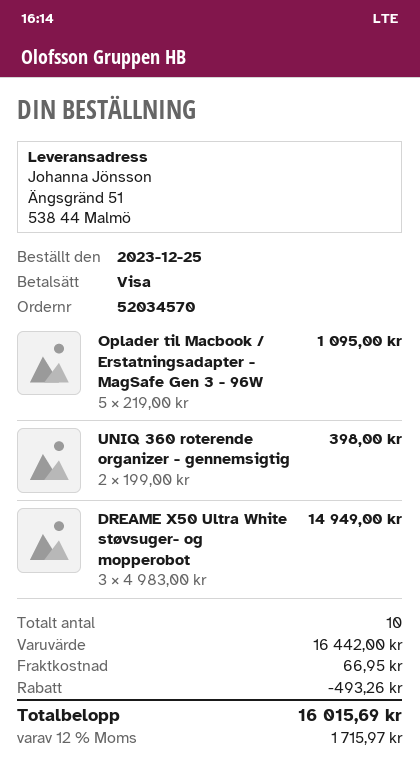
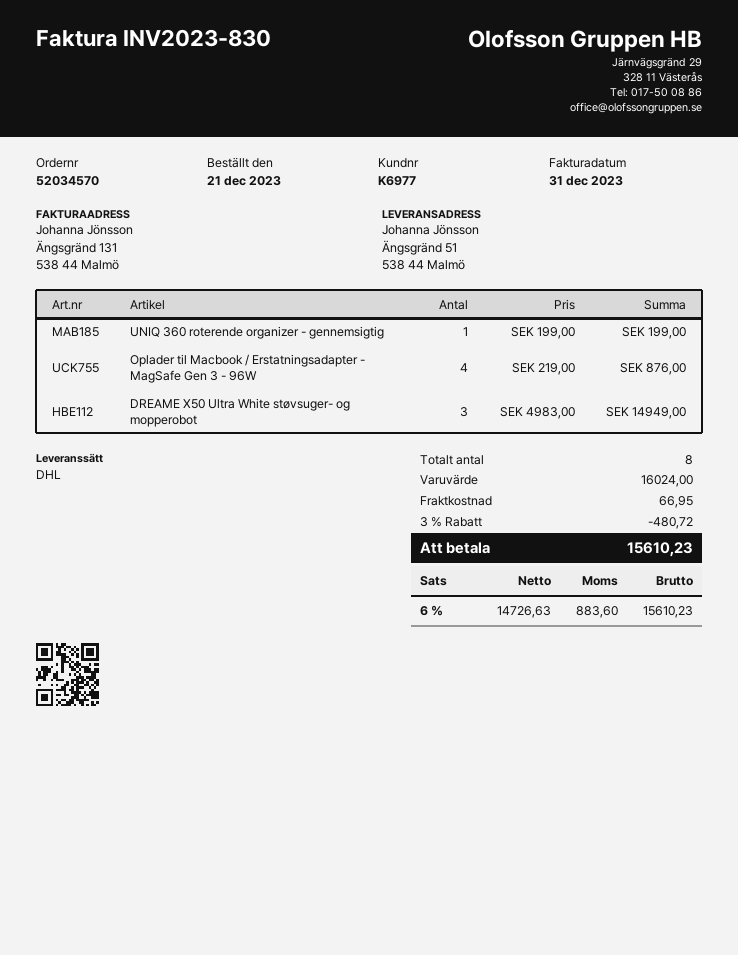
order date: 2023-12-25 -> 2023-12-21
Oplader til Macbook / Erstatningsadapter - MagSafe Gen 3 - 96W: 5 x 219.00 = 1095.00 -> 4 x 219.00 = 876.00
UNIQ 360 roterende organizer - gennemsigtig: 2 x 199.00 = 398.00 -> 1 x 199.00 = 199.00
total quantity: 10 -> 8
subtotal: 16442.00 -> 16024.00
discount: 493.26 -> 480.72
tax: 12% = 1715.97 -> 6% = 883.60
total: 16015.69 -> 15610.23

